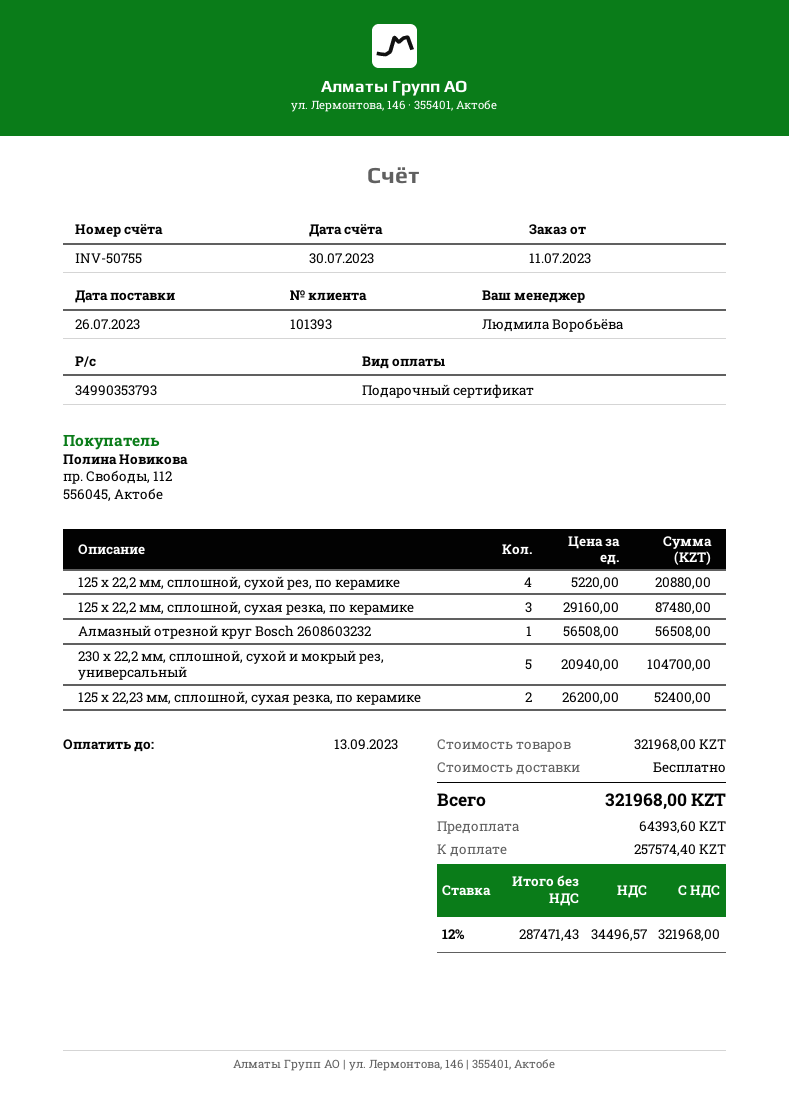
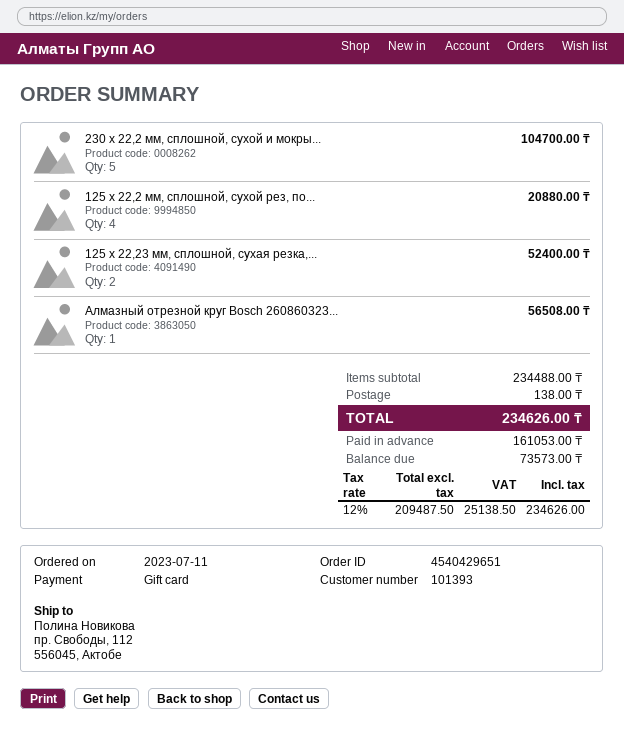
125 х 22,2 мм, сплошной, сухая резка, по керамике: 3 for 87480.00 -> none
subtotal: 321968.00 -> 234488.00
shipping: 0.00 -> 138.00
net: 287471.43 -> 209487.50
tax: 12% = 34496.57 -> 12% = 25138.50
total: 321968.00 -> 234626.00
deposit: 64393.60 -> 161053.00
balance: 257574.40 -> 73573.00

